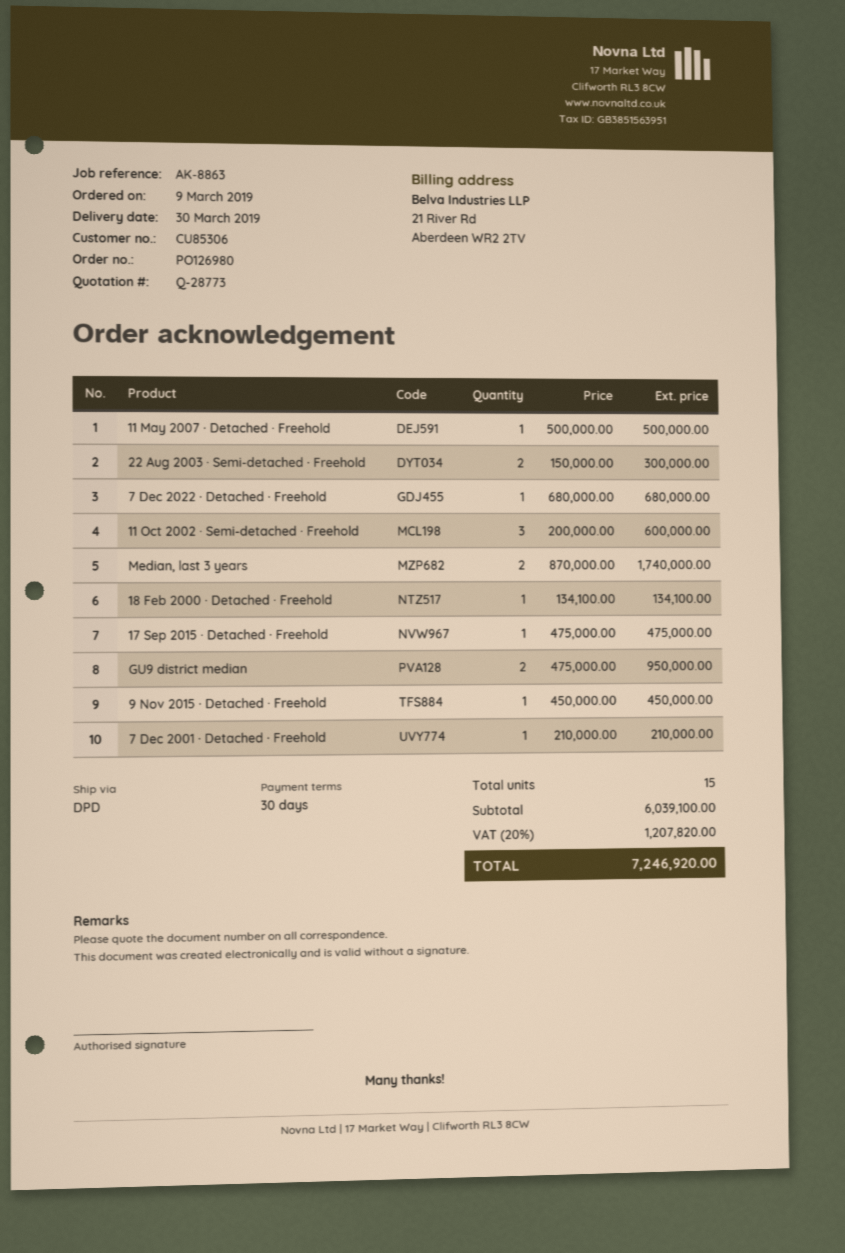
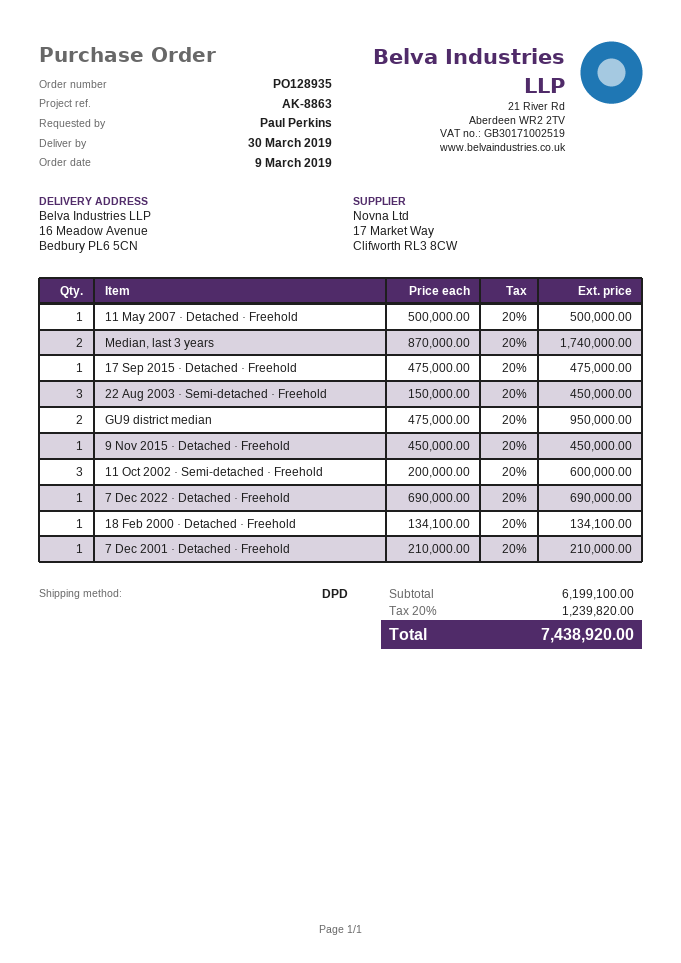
order number: PO126980 -> PO128935
22 Aug 2003 · Semi-detached · Freehold: 2 x 150000.00 = 300000.00 -> 3 x 150000.00 = 450000.00
7 Dec 2022 · Detached · Freehold: 1 x 680000.00 = 680000.00 -> 1 x 690000.00 = 690000.00
subtotal: 6039100.00 -> 6199100.00
tax: 20% = 1207820.00 -> 20% = 1239820.00
total: 7246920.00 -> 7438920.00

